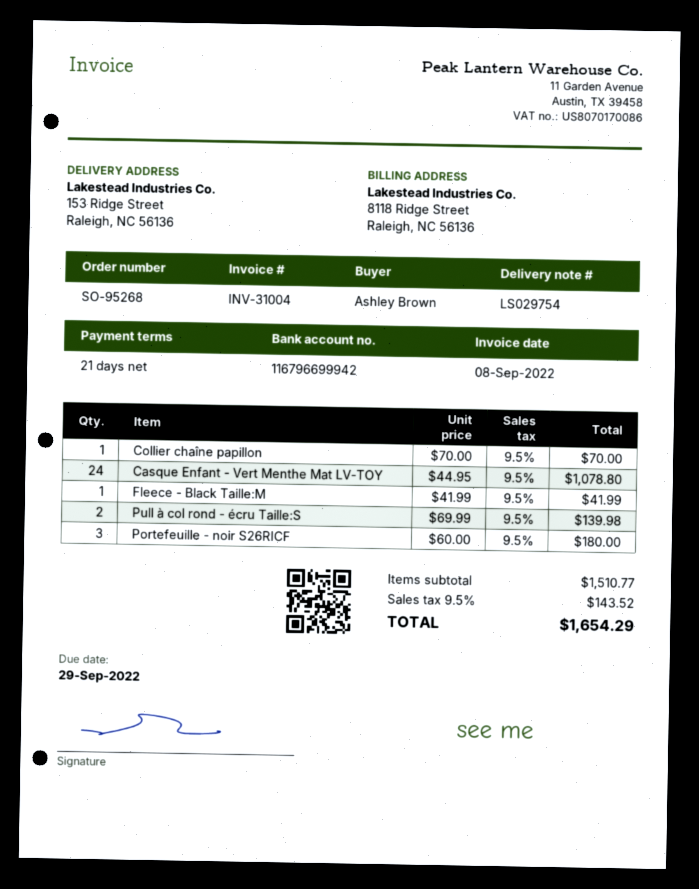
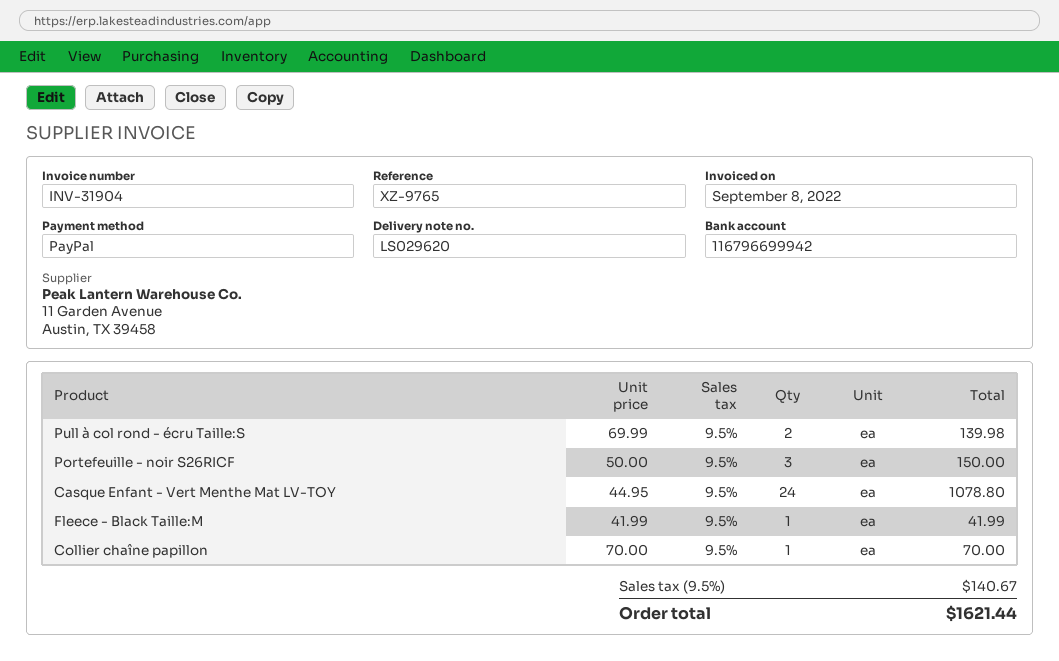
delivery note number: LS029754 -> LS029620
invoice number: INV-31004 -> INV-31904
Portefeuille - noir S26RICF: 3 x 60.00 = 180.00 -> 3 x 50.00 = 150.00
tax: 9.5% = 143.52 -> 9.5% = 140.67
total: 1654.29 -> 1621.44

